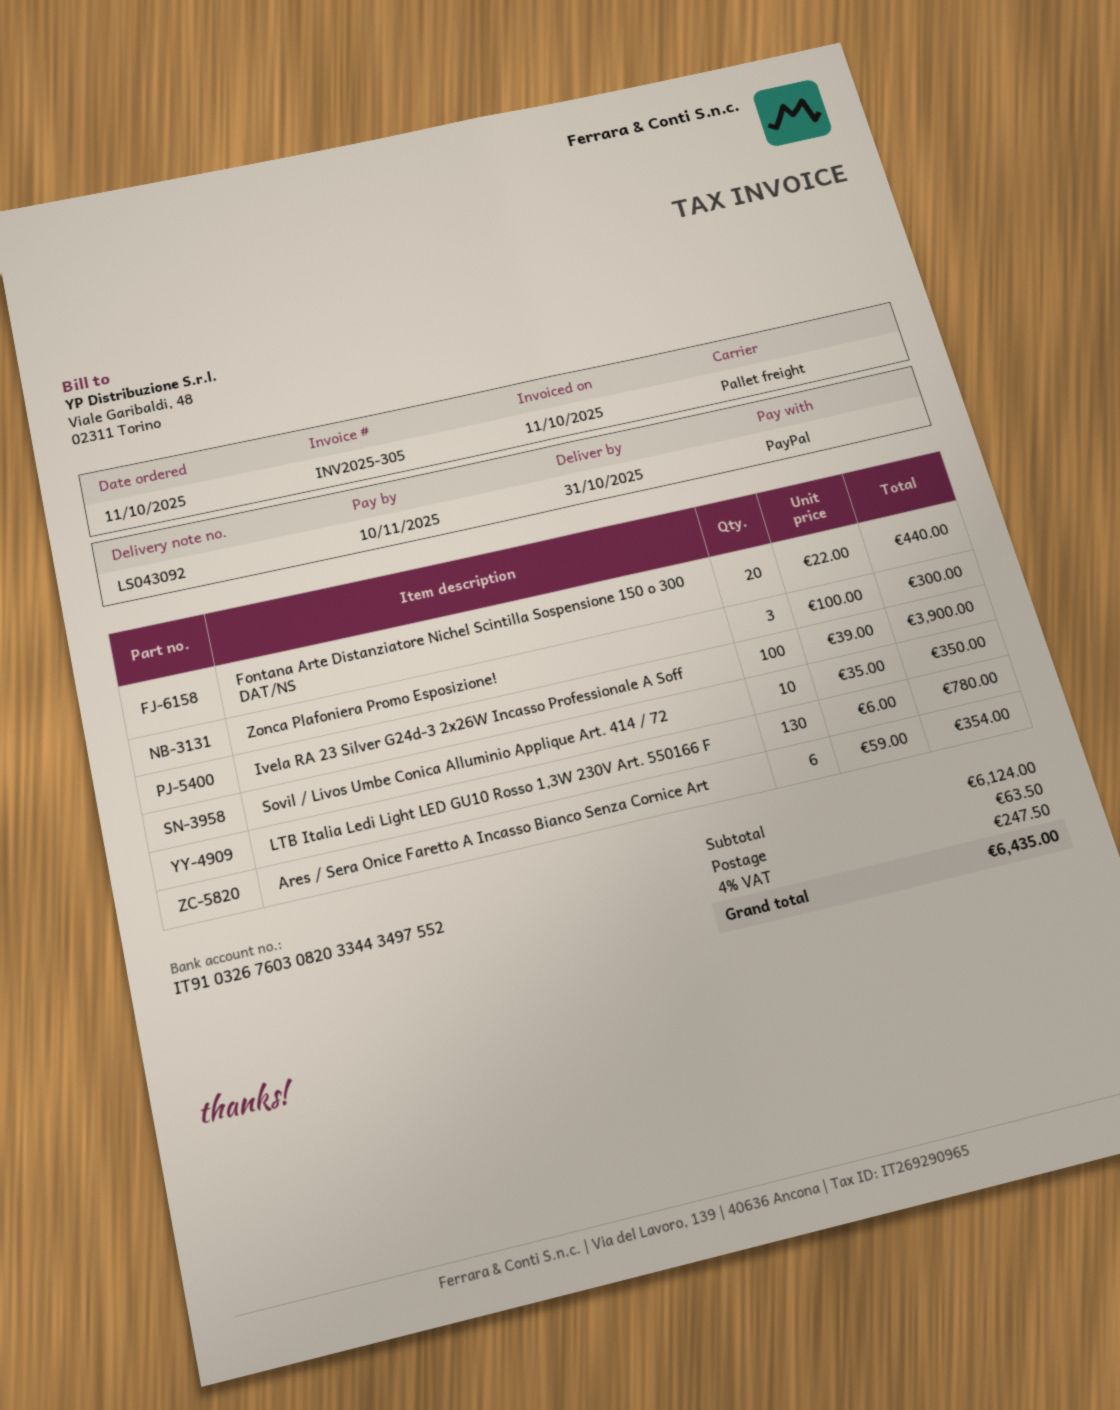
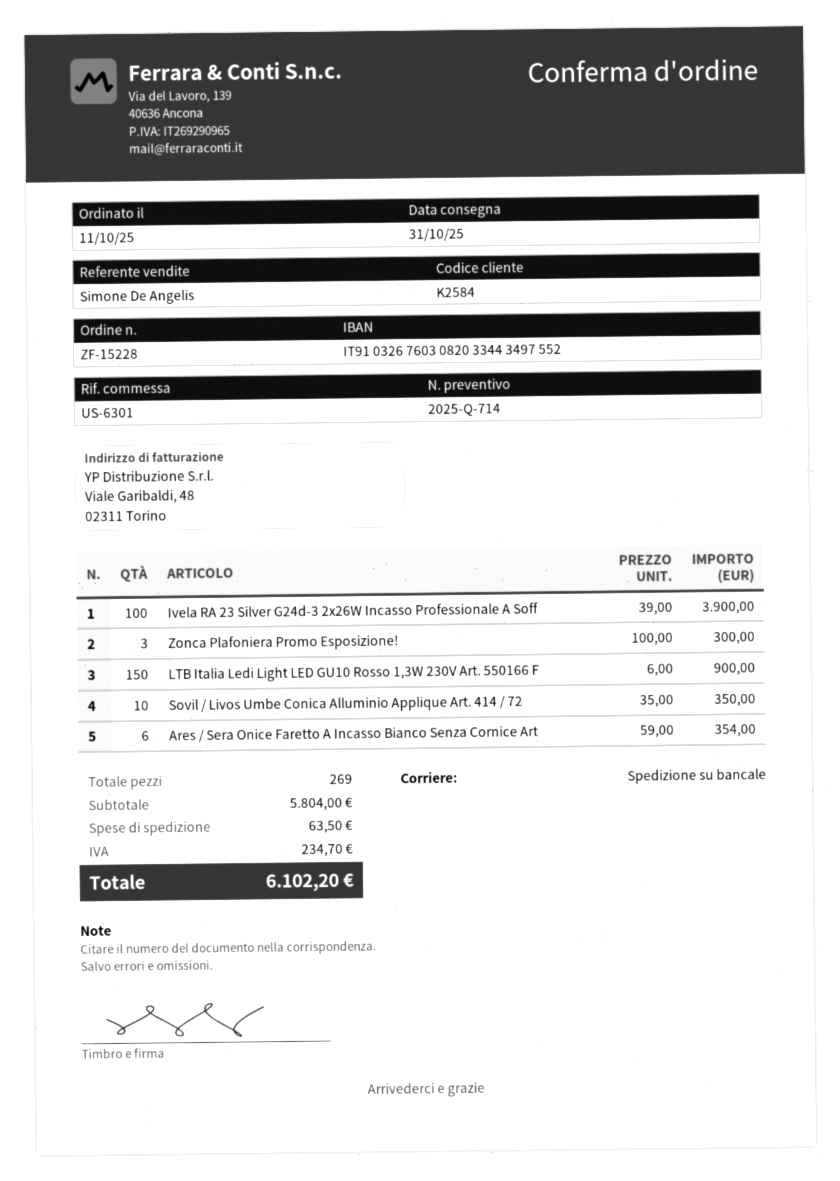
Fontana Arte Distanziatore Nichel Scintilla Sospensione 150 o 300 DAT/NS: 20 x 22.00 = 440.00 -> none
LTB Italia Ledi Light LED GU10 Rosso 1,3W 230V Art. 550166 F: 130 x 6.00 = 780.00 -> 150 x 6.00 = 900.00
subtotal: 6124.00 -> 5804.00
tax: 247.50 -> 234.70
total: 6435.00 -> 6102.20

